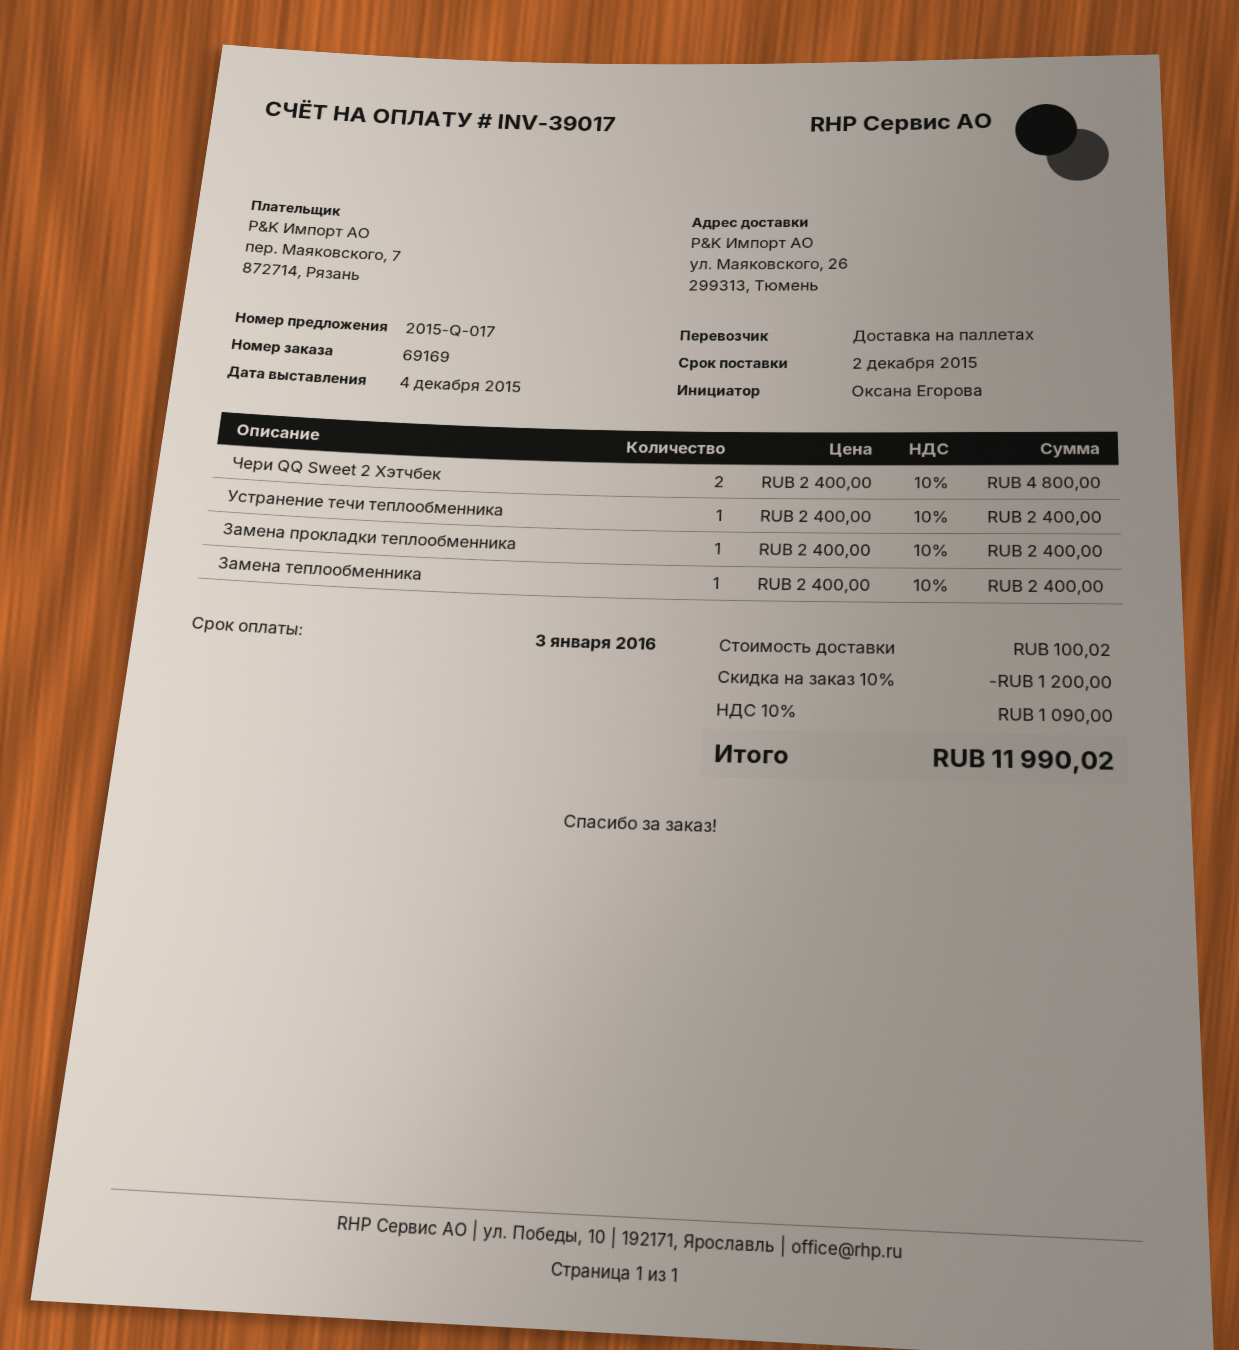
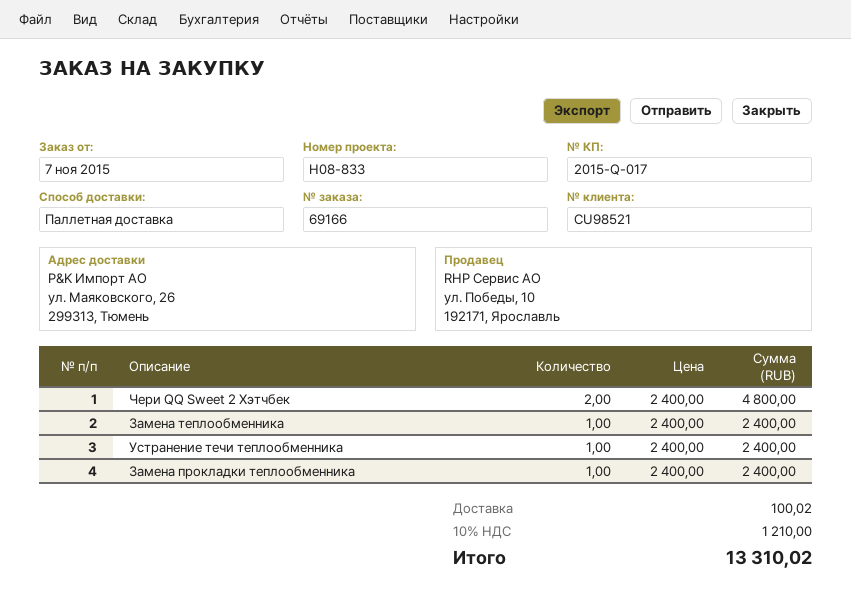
order number: 69169 -> 69166
discount: 10% = 1200.00 -> none
tax: 10% = 1090.00 -> 10% = 1210.00
total: 11990.02 -> 13310.02

